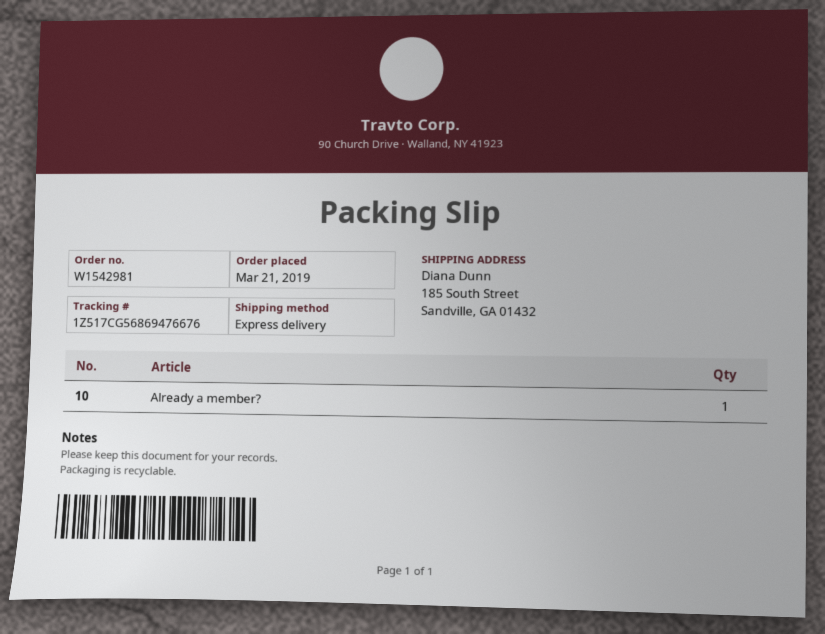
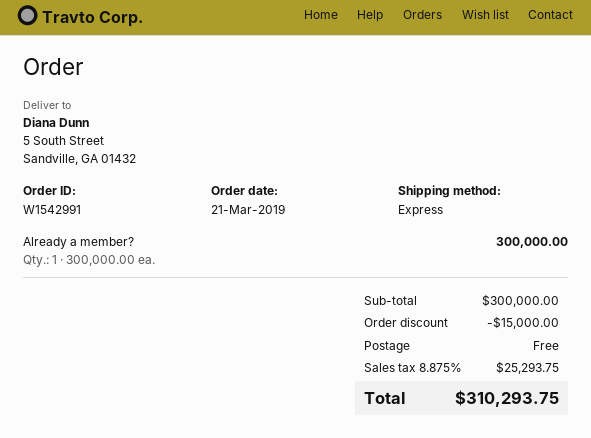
order number: W1542981 -> W1542991
ship to: 185 South Street, Sandville, GA 01432 -> 5 South Street, Sandville, GA 01432

